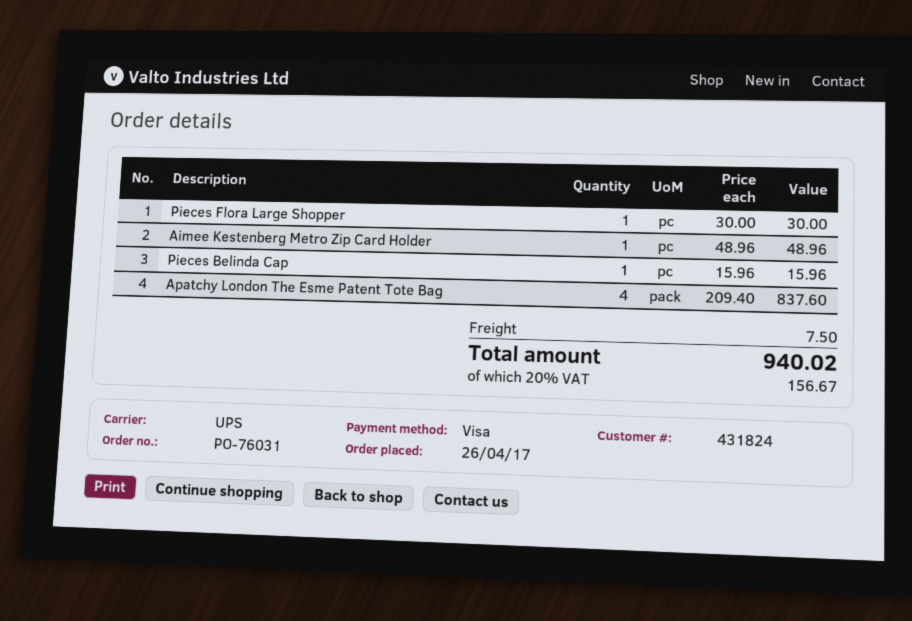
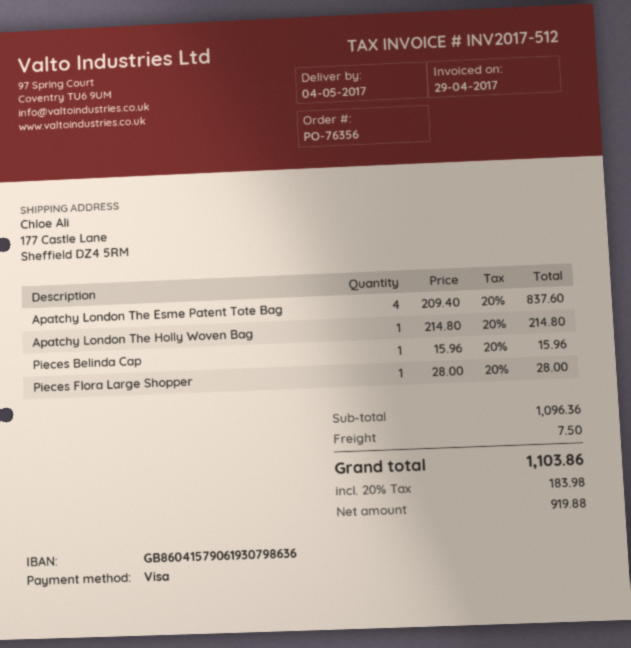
order number: PO-76031 -> PO-76356
Pieces Flora Large Shopper: 1 x 30.00 = 30.00 -> 1 x 28.00 = 28.00
Aimee Kestenberg Metro Zip Card Holder: 1 x 48.96 = 48.96 -> none
Apatchy London The Holly Woven Bag: none -> 1 x 214.80 = 214.80
tax: 20% = 156.67 -> 20% = 183.98
total: 940.02 -> 1103.86

